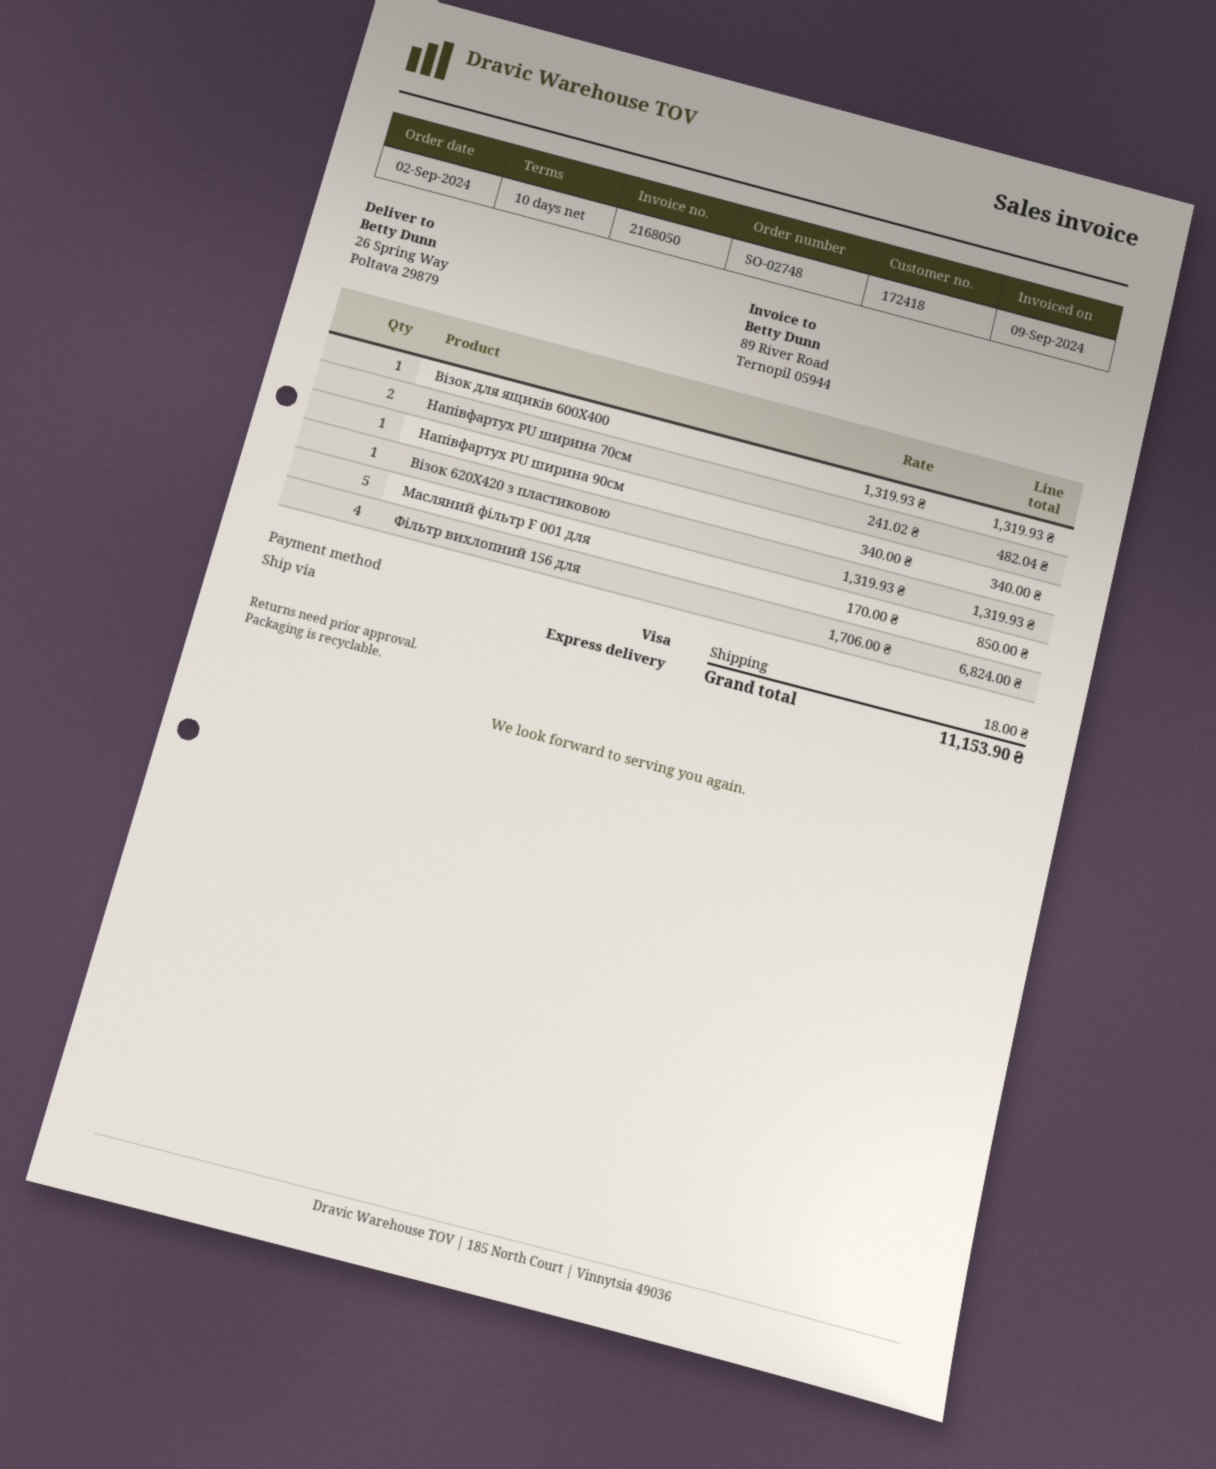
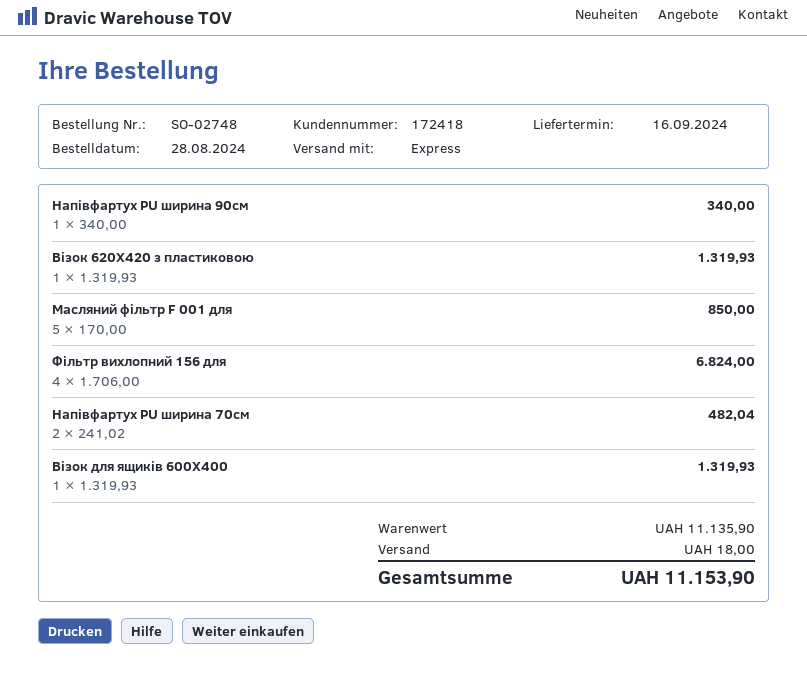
order date: 2024-09-02 -> 2024-08-28

